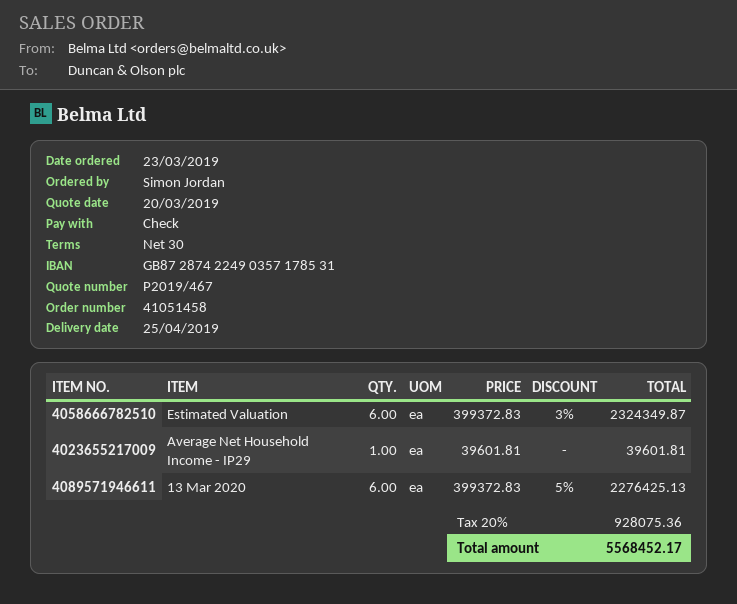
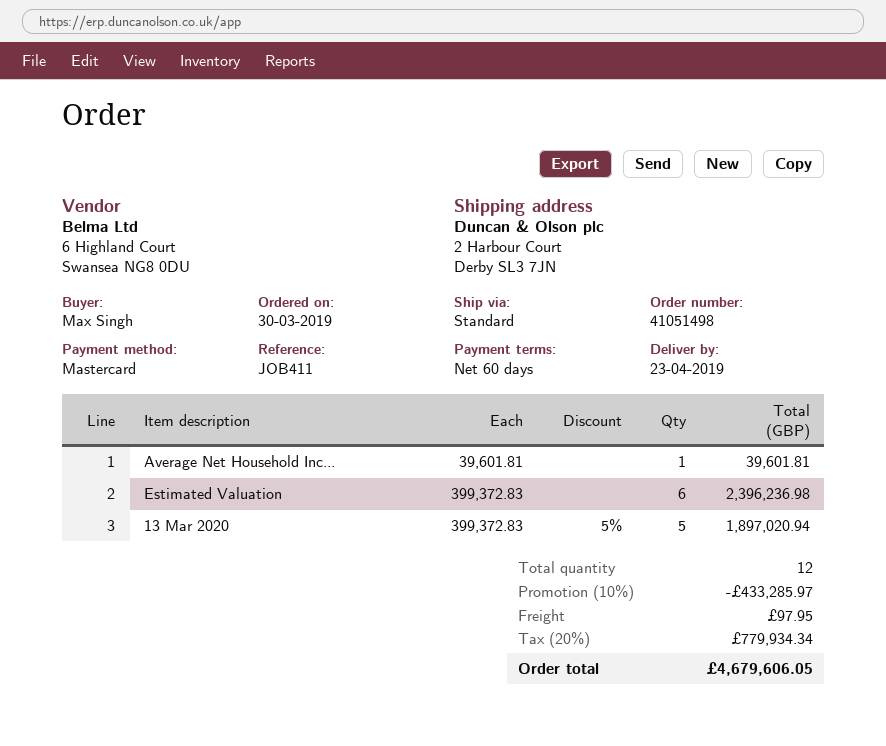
order number: 41051458 -> 41051498
order date: 2019-03-23 -> 2019-03-30
delivery date: 2019-04-25 -> 2019-04-23
payment terms: 30 days -> 60 days
ordered by: Simon Jordan -> Max Singh
payment method: cheque -> Mastercard
Estimated Valuation: 6 x 399372.83 - 3% = 2324349.87 -> 6 x 399372.83 = 2396236.98
13 Mar 2020: 6 x 399372.83 - 5% = 2276425.13 -> 5 x 399372.83 - 5% = 1897020.94
discount: none -> 10% = 433285.97
shipping: none -> 97.95
tax: 20% = 928075.36 -> 20% = 779934.34
total: 5568452.17 -> 4679606.05

